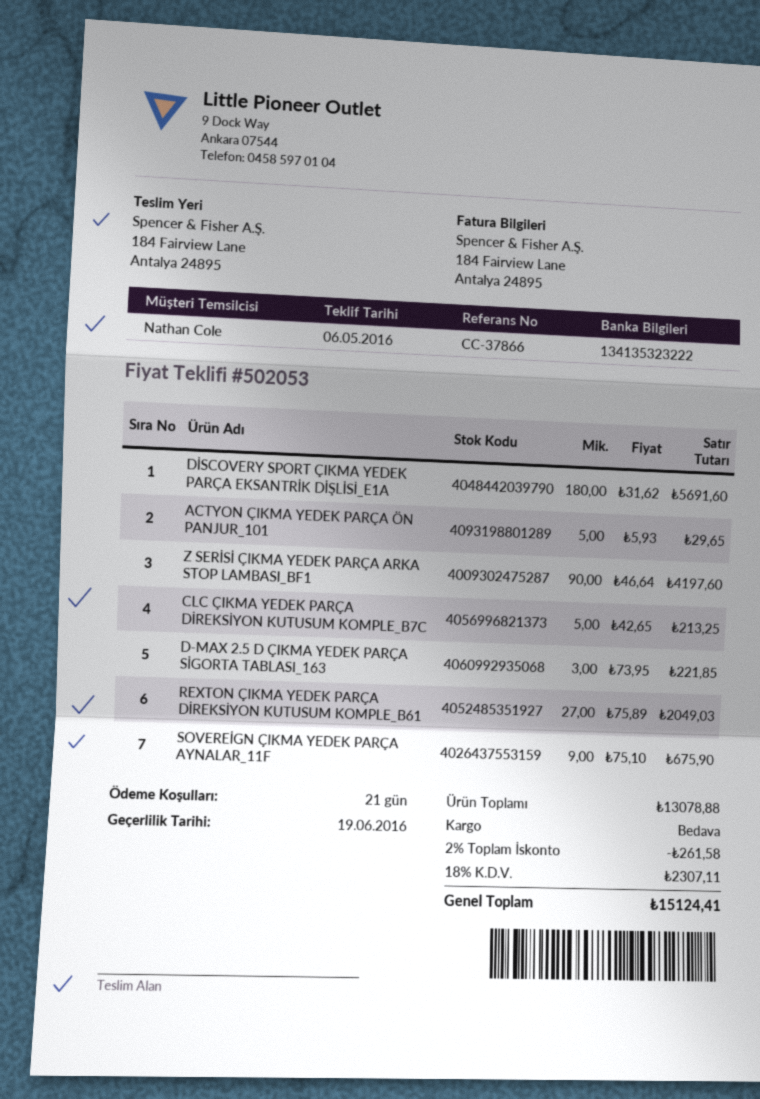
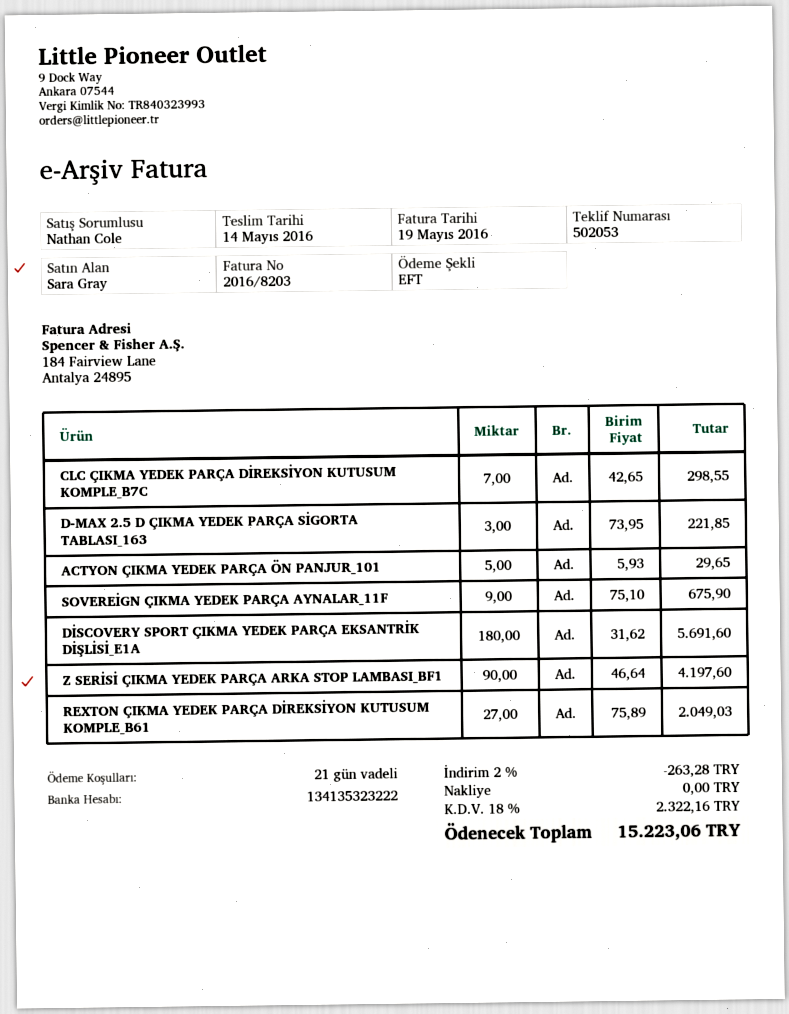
CLC ÇIKMA YEDEK PARÇA DİREKSİYON KUTUSUM KOMPLE_B7C: 5 x 42.65 = 213.25 -> 7 x 42.65 = 298.55
discount: 2% = 261.58 -> 2% = 263.28
tax: 18% = 2307.11 -> 18% = 2322.16
total: 15124.41 -> 15223.06

